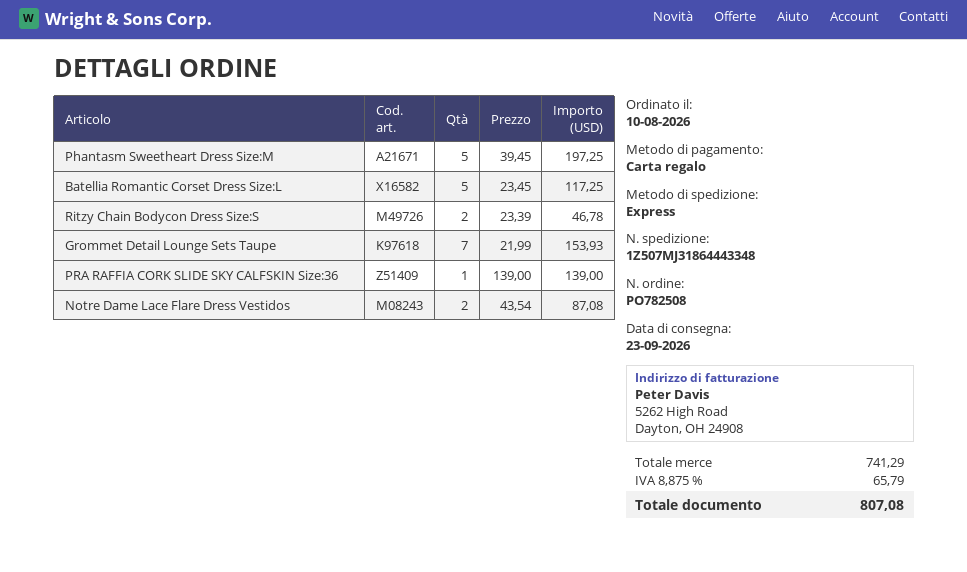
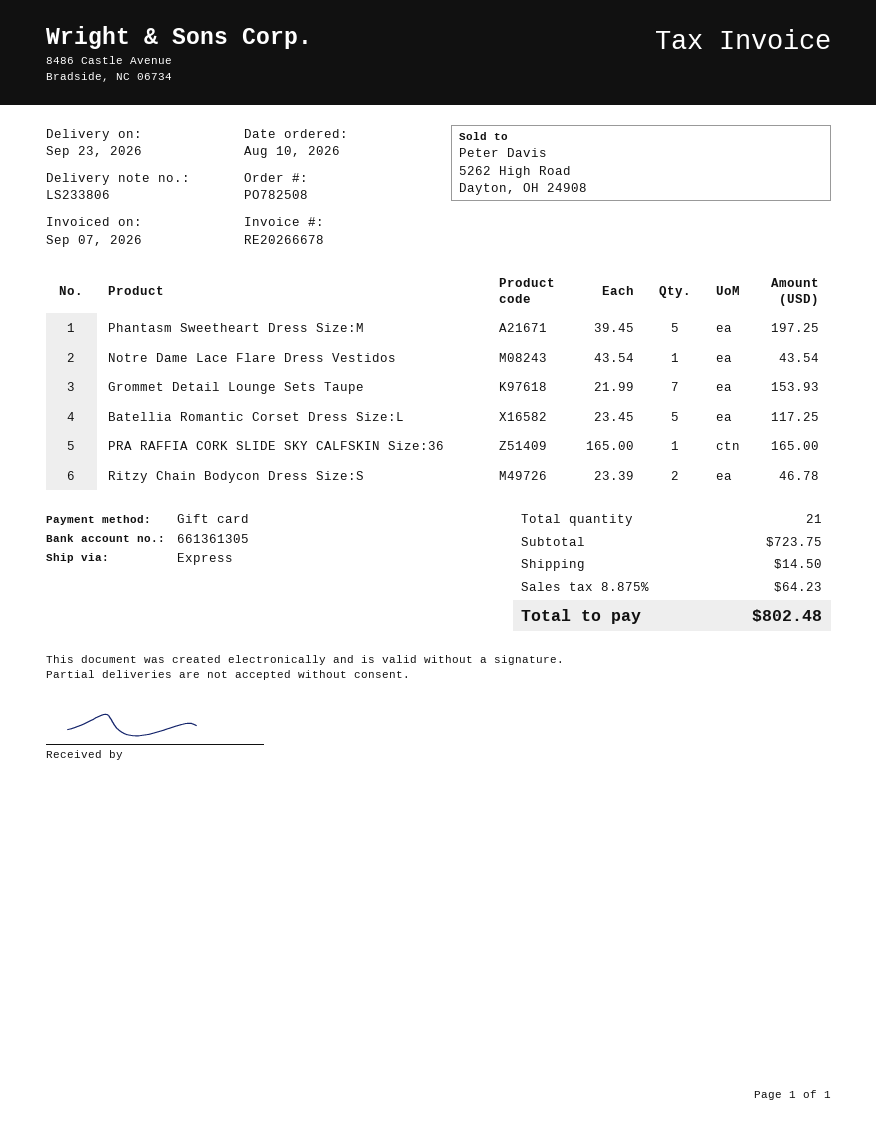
PRA RAFFIA CORK SLIDE SKY CALFSKIN Size:36: 1 x 139.00 = 139.00 -> 1 x 165.00 = 165.00
Notre Dame Lace Flare Dress Vestidos: 2 x 43.54 = 87.08 -> 1 x 43.54 = 43.54
subtotal: 741.29 -> 723.75
shipping: none -> 14.50
tax: 8.875% = 65.79 -> 8.875% = 64.23
total: 807.08 -> 802.48

